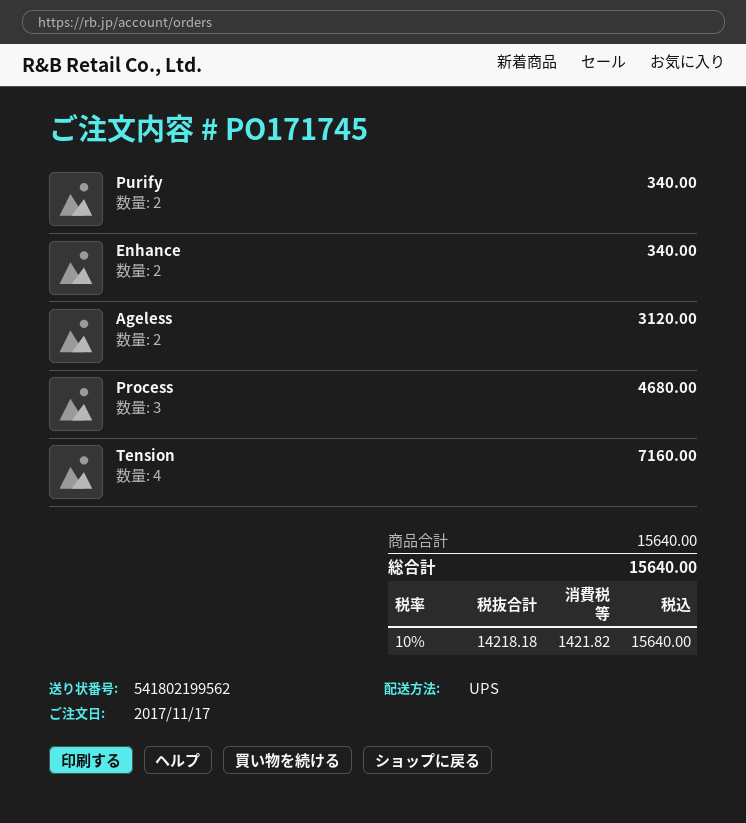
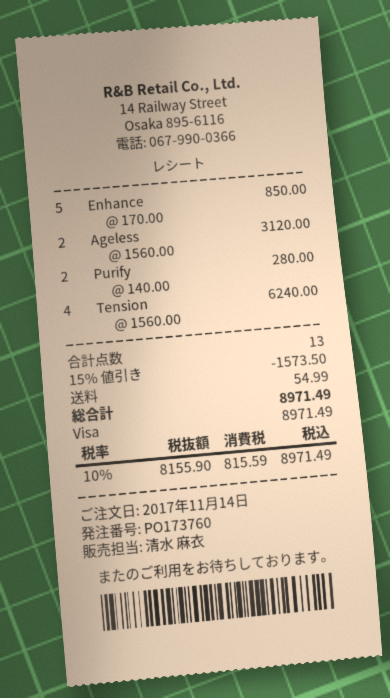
order number: PO171745 -> PO173760
order date: 2017-11-17 -> 2017-11-14
Purify: 2 for 340.00 -> 2 for 280.00
Enhance: 2 for 340.00 -> 5 for 850.00
Process: 3 for 4680.00 -> none
Tension: 4 for 7160.00 -> 4 for 6240.00
discount: none -> 15% = 1573.50
shipping: none -> 54.99
net: 14218.18 -> 8155.90
tax: 10% = 1421.82 -> 10% = 815.59
total: 15640.00 -> 8971.49

